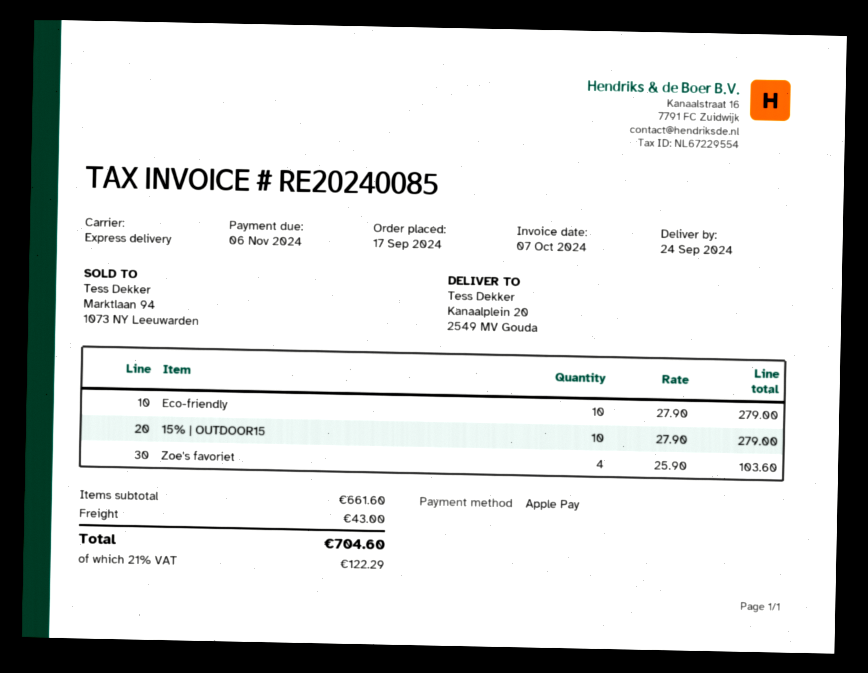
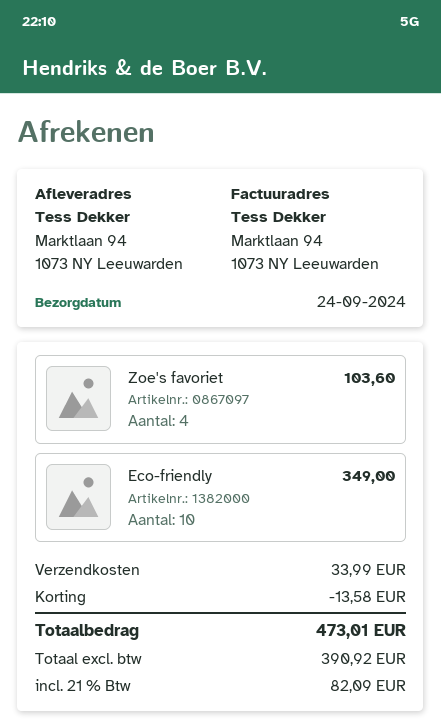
ship to: Kanaalplein 20, 2549 MV Gouda -> Marktlaan 94, 1073 NY Leeuwarden
Eco-friendly: 10 for 279.00 -> 10 for 349.00
15% | OUTDOOR15: 10 for 279.00 -> none
discount: none -> 13.58
shipping: 43.00 -> 33.99
tax: 21% = 122.29 -> 21% = 82.09
total: 704.60 -> 473.01

